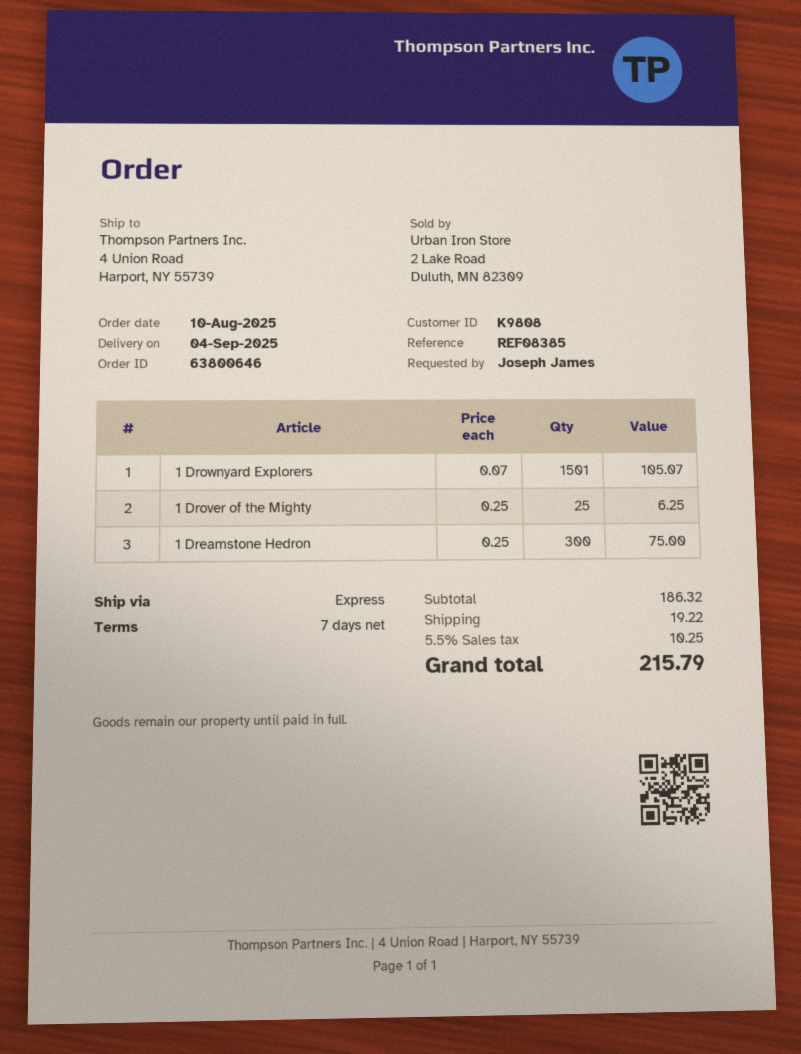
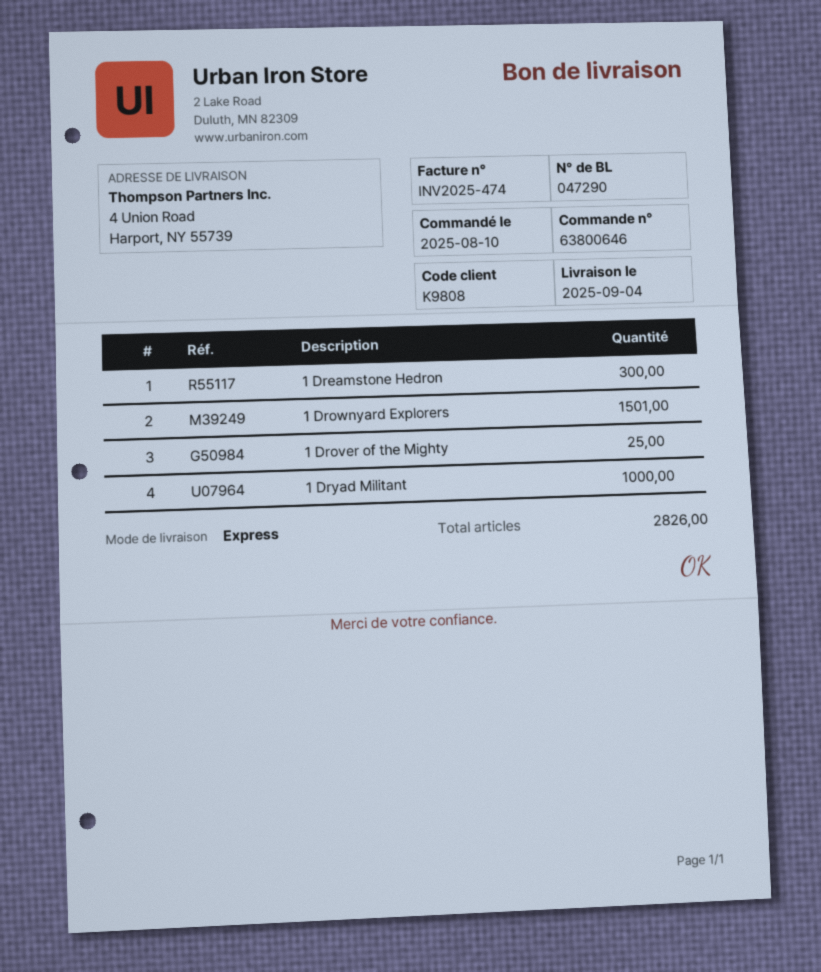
1 Dryad Militant: none -> 1000

